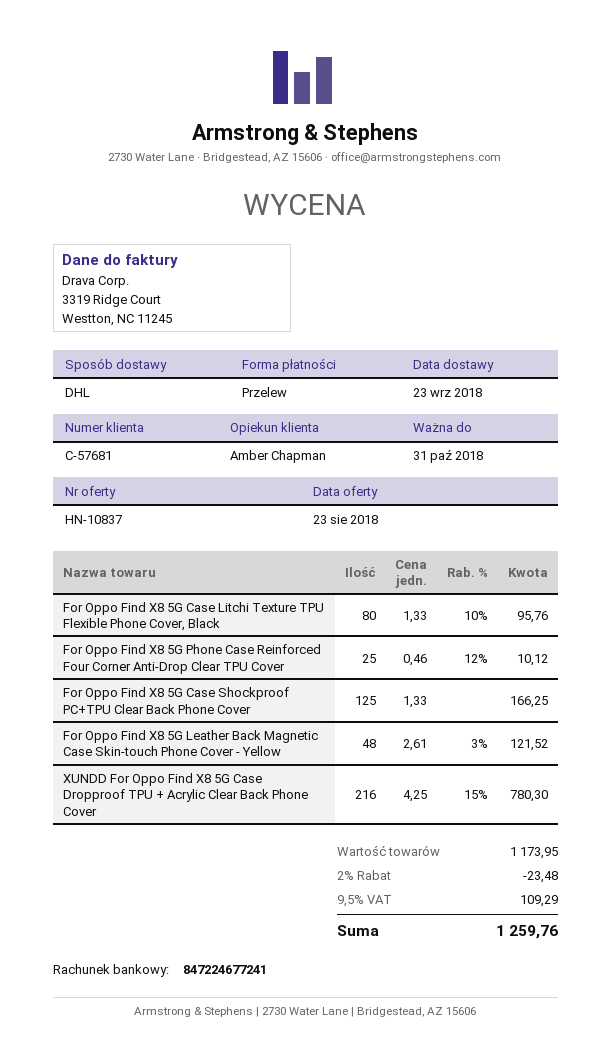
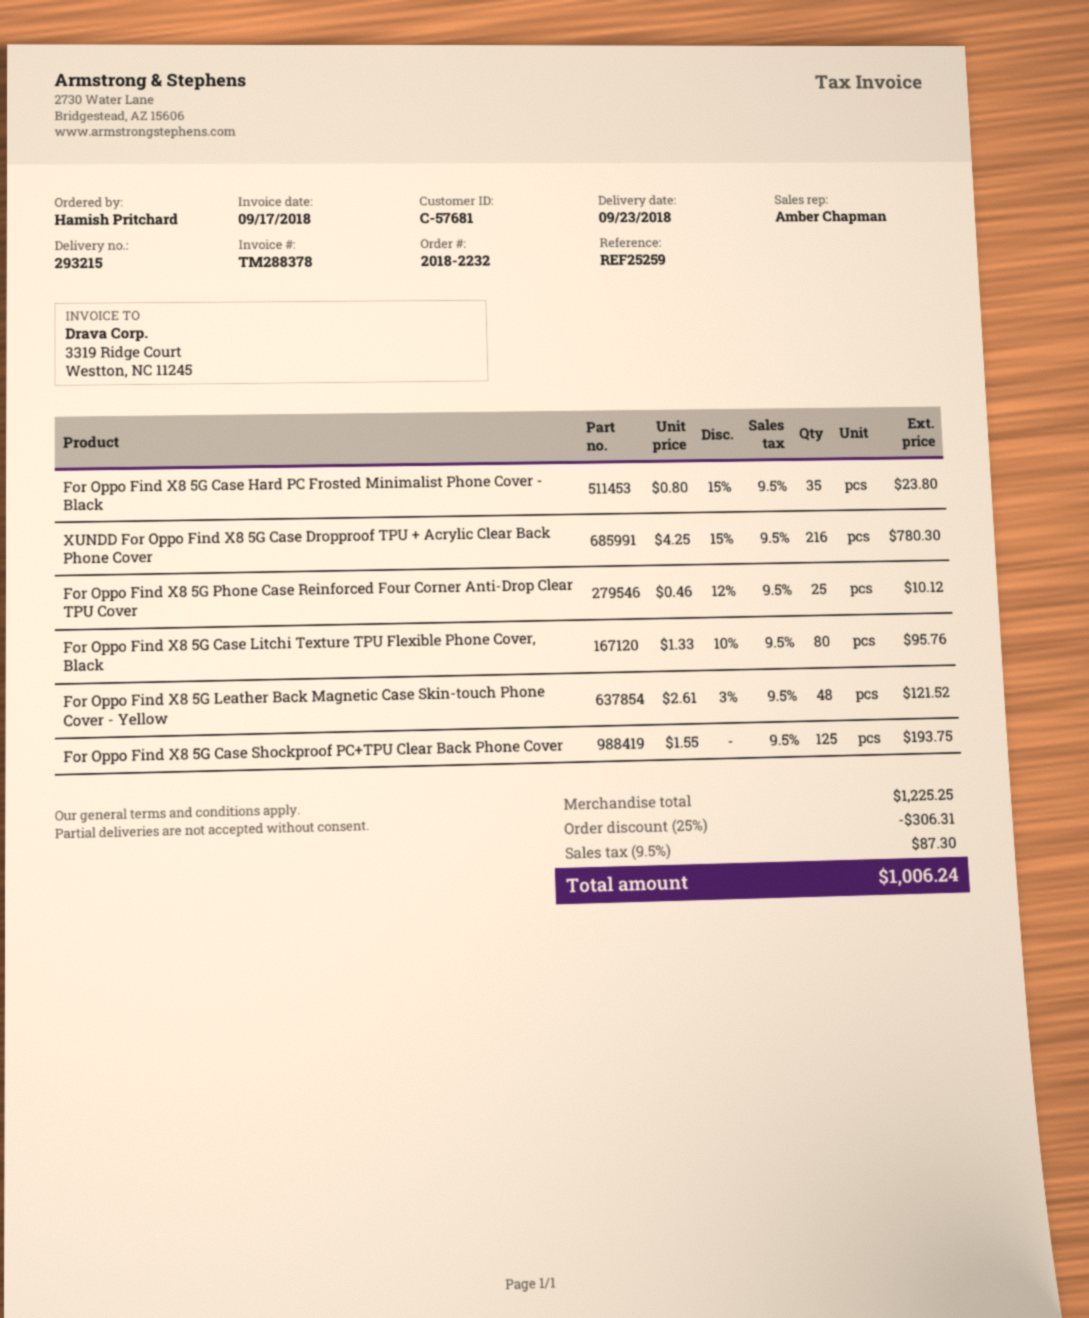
For Oppo Find X8 5G Case Shockproof PC+TPU Clear Back Phone Cover: 125 x 1.33 = 166.25 -> 125 x 1.55 = 193.75
For Oppo Find X8 5G Case Hard PC Frosted Minimalist Phone Cover - Black: none -> 35 x 0.80 - 15% = 23.80
subtotal: 1173.95 -> 1225.25
discount: 2% = 23.48 -> 25% = 306.31
tax: 9.5% = 109.29 -> 9.5% = 87.30
total: 1259.76 -> 1006.24

